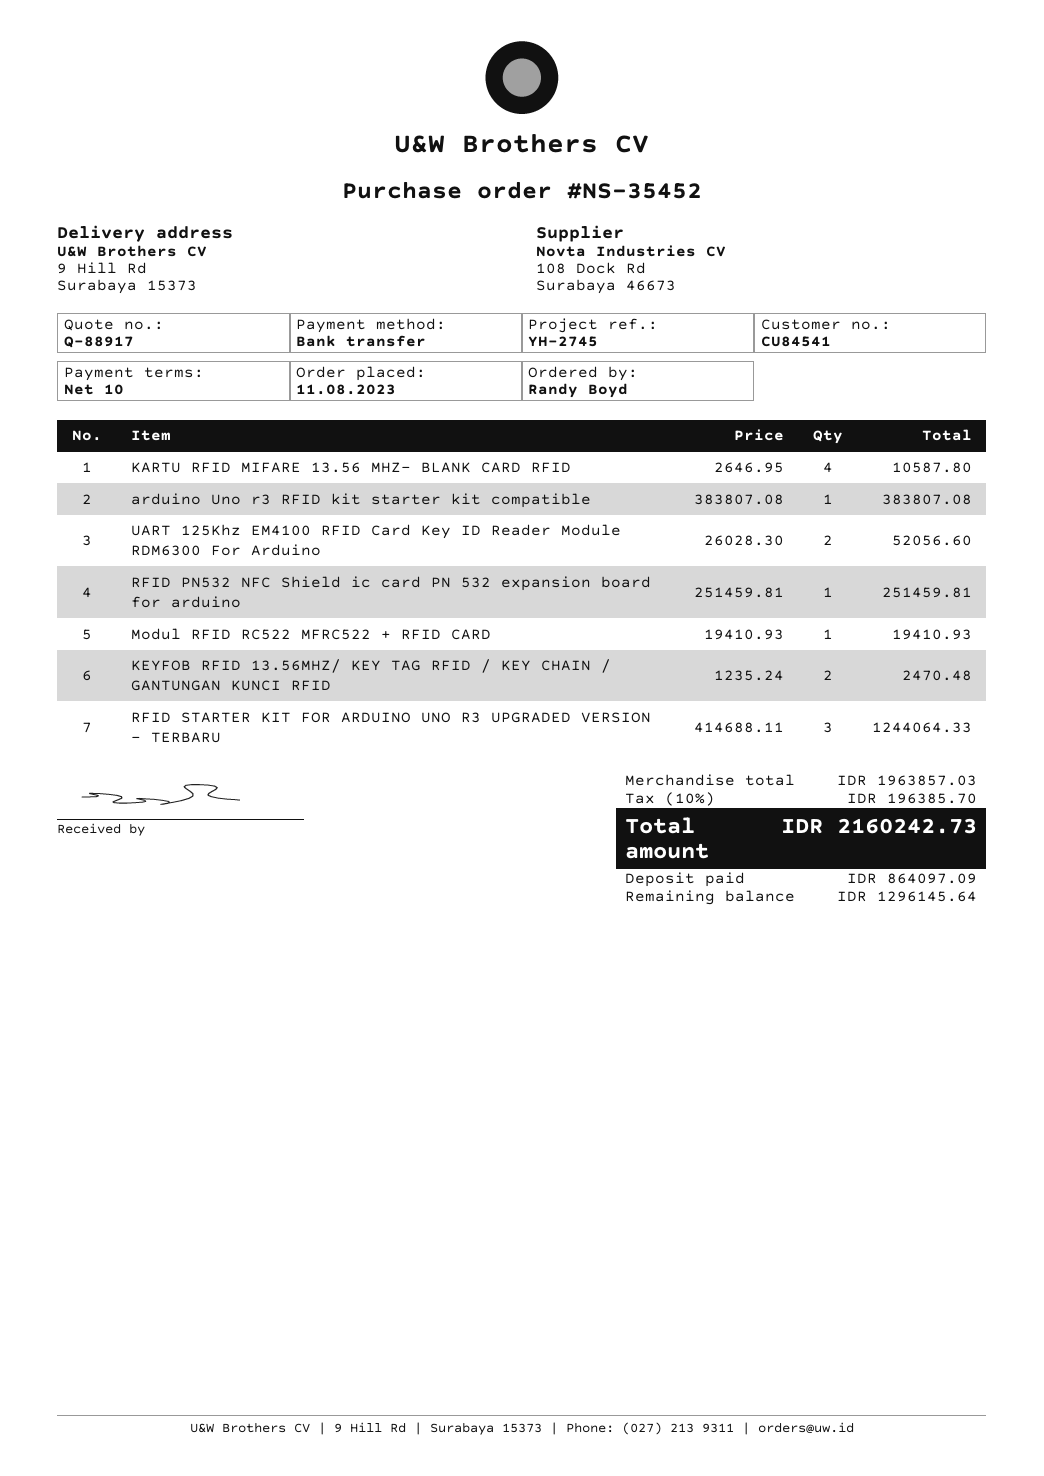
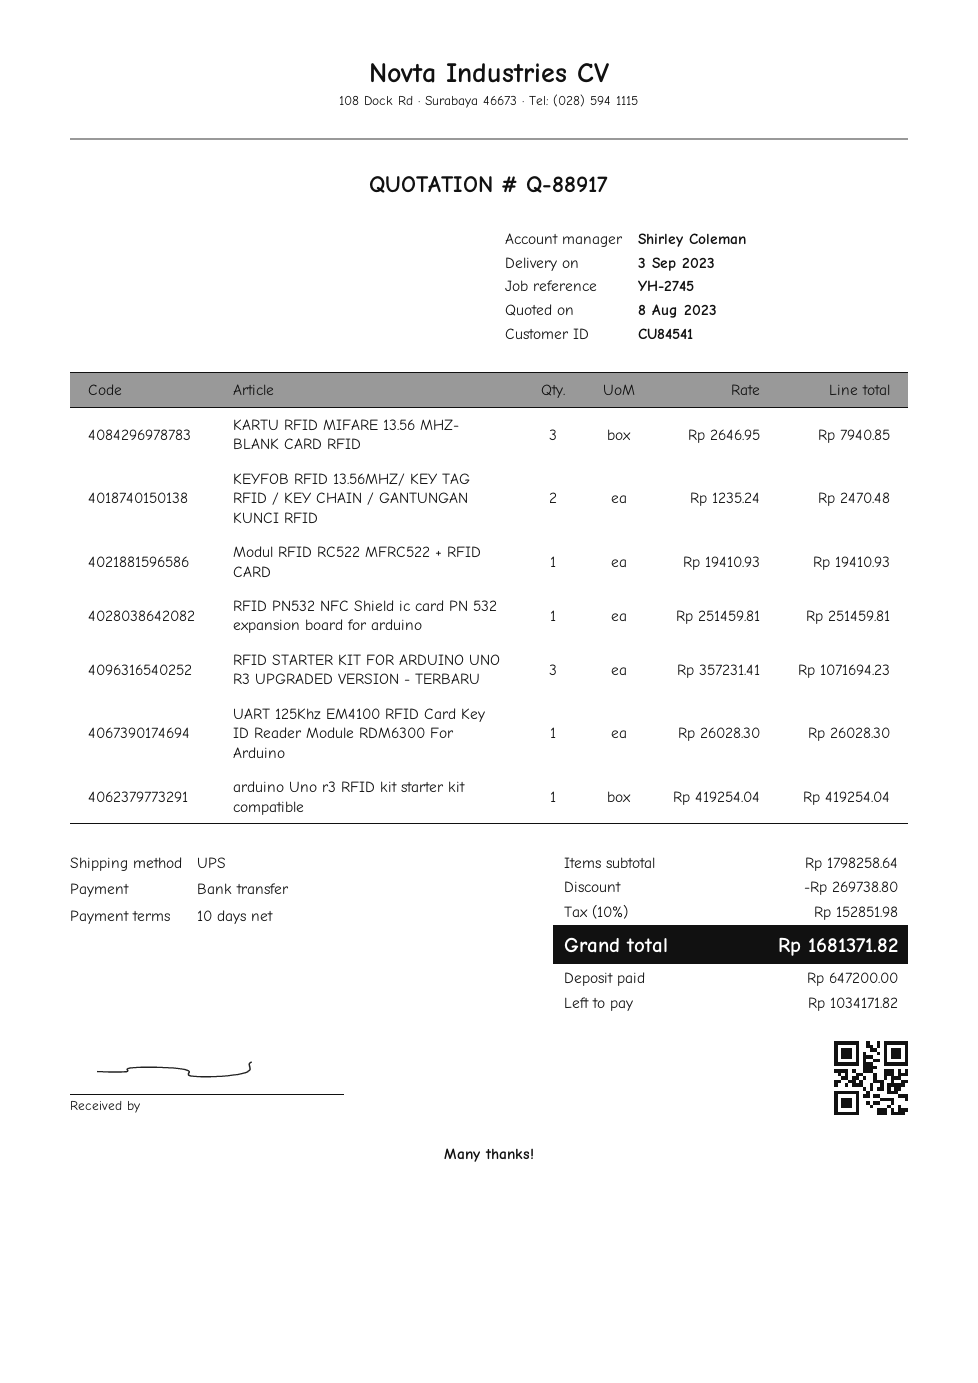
KARTU RFID MIFARE 13.56 MHZ- BLANK CARD RFID: 4 x 2646.95 = 10587.80 -> 3 x 2646.95 = 7940.85
arduino Uno r3 RFID kit starter kit compatible: 1 x 383807.08 = 383807.08 -> 1 x 419254.04 = 419254.04
UART 125Khz EM4100 RFID Card Key ID Reader Module RDM6300 For Arduino: 2 x 26028.30 = 52056.60 -> 1 x 26028.30 = 26028.30
RFID STARTER KIT FOR ARDUINO UNO R3 UPGRADED VERSION - TERBARU: 3 x 414688.11 = 1244064.33 -> 3 x 357231.41 = 1071694.23
subtotal: 1963857.03 -> 1798258.64
discount: none -> 269738.80
tax: 10% = 196385.70 -> 10% = 152851.98
total: 2160242.73 -> 1681371.82
deposit: 864097.09 -> 647200.00
balance: 1296145.64 -> 1034171.82

